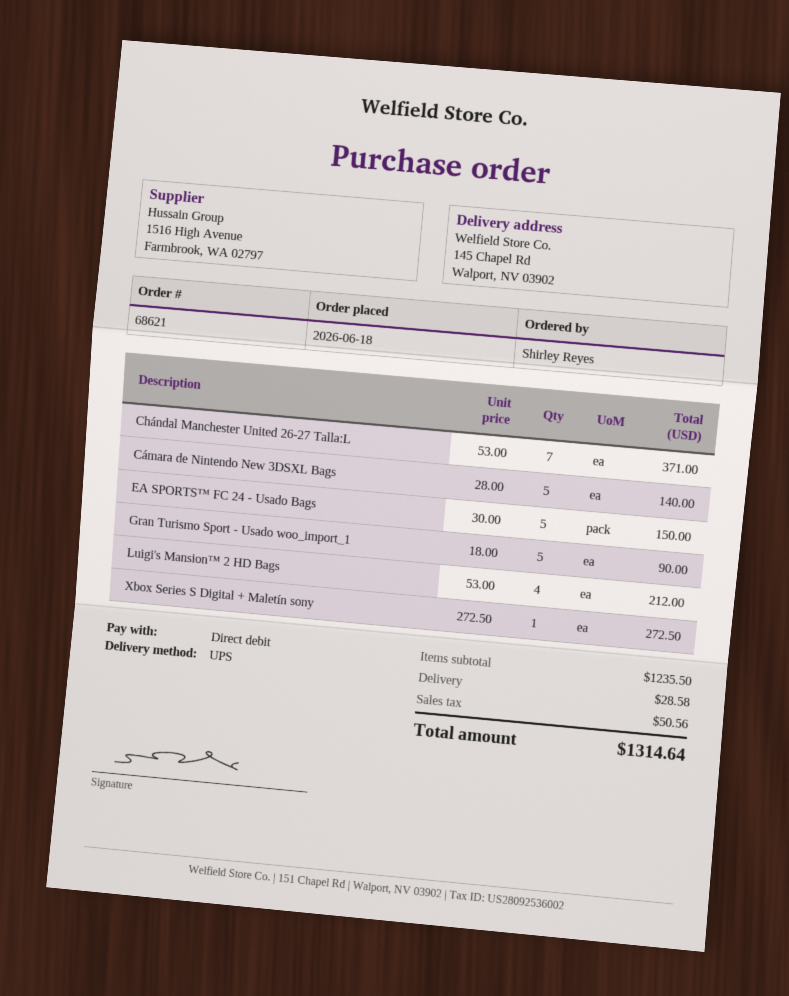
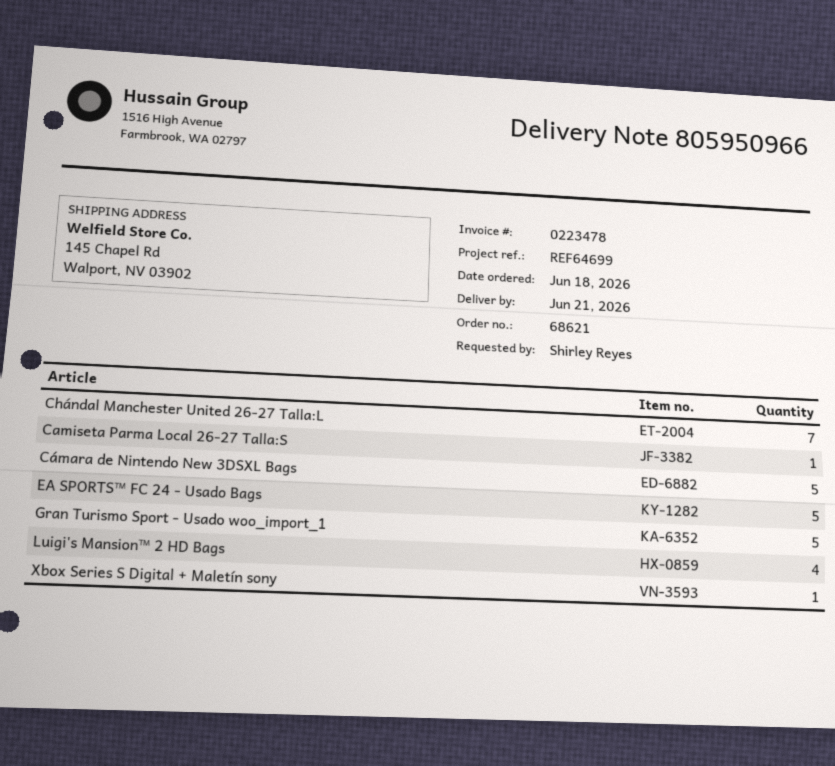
Camiseta Parma Local 26-27 Talla:S: none -> 1

